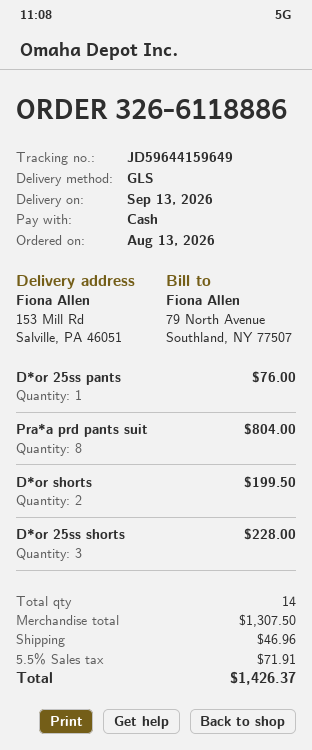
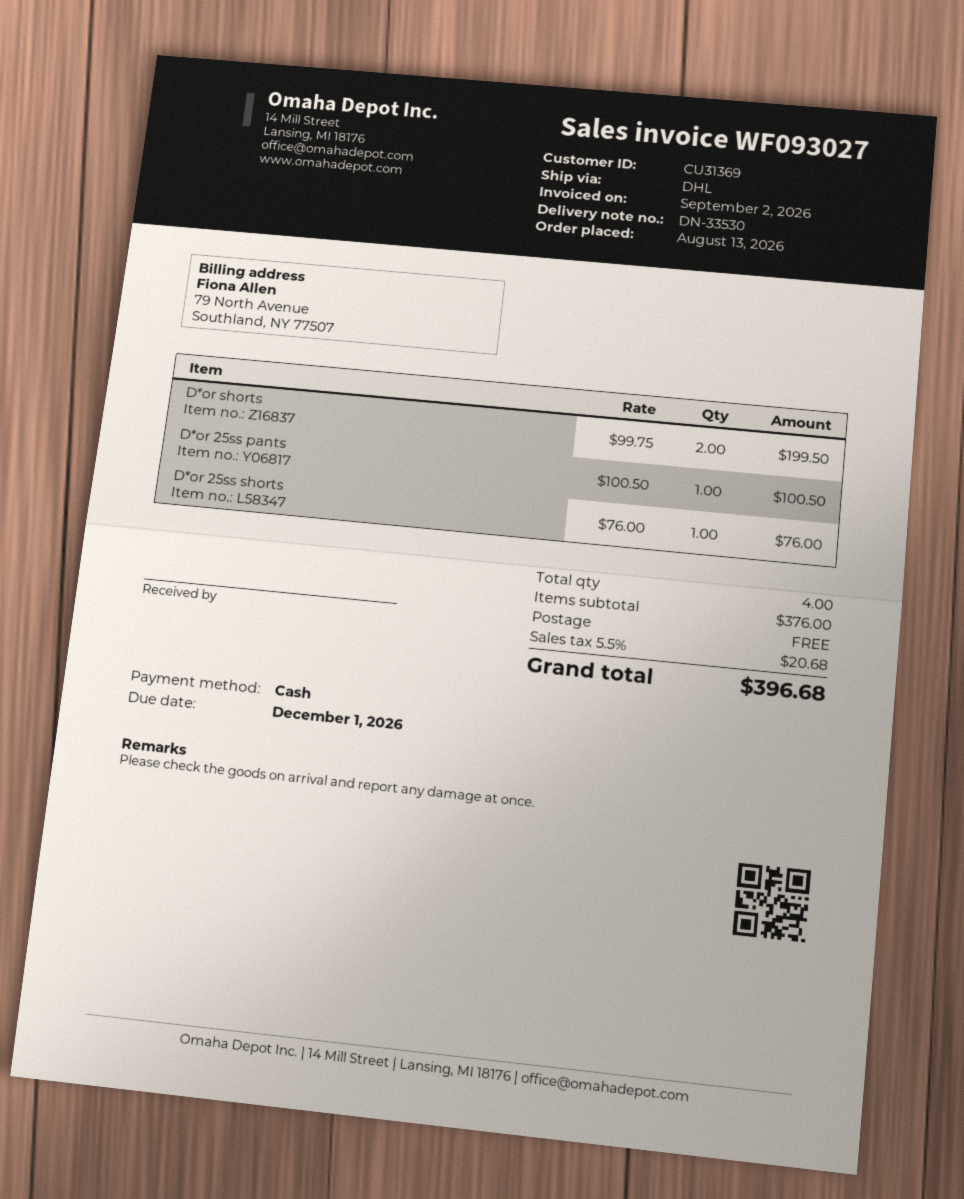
shipping method: GLS -> DHL
D*or 25ss pants: 1 for 76.00 -> 1 for 100.50
Pra*a prd pants suit: 8 for 804.00 -> none
D*or 25ss shorts: 3 for 228.00 -> 1 for 76.00
total quantity: 14 -> 4
subtotal: 1307.50 -> 376.00
shipping: 46.96 -> 0.00
tax: 5.5% = 71.91 -> 5.5% = 20.68
total: 1426.37 -> 396.68

